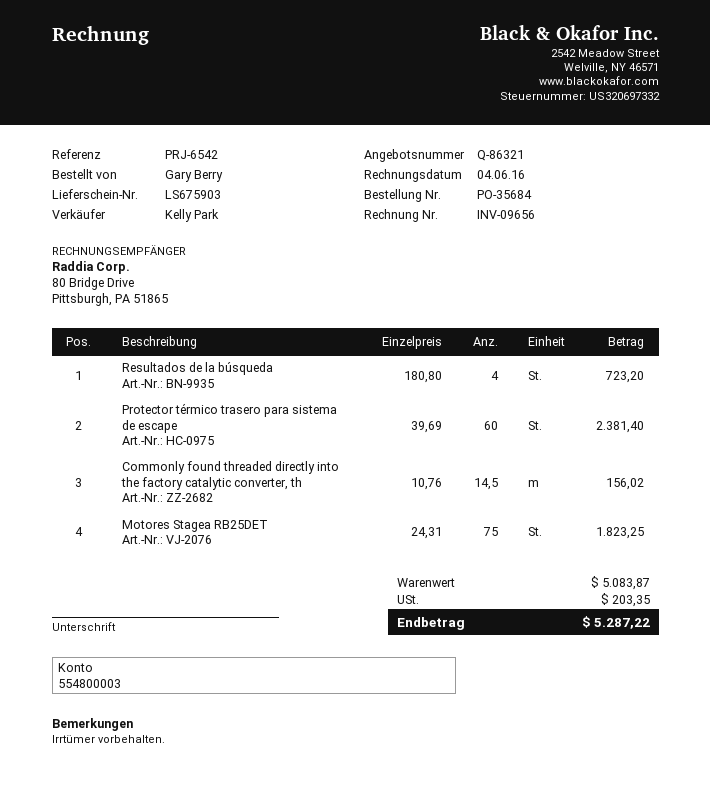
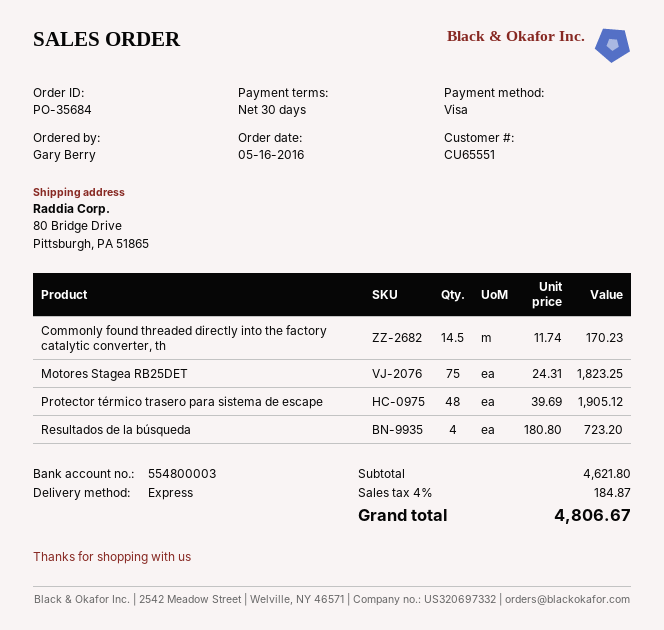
Protector térmico trasero para sistema de escape: 60 x 39.69 = 2381.40 -> 48 x 39.69 = 1905.12
Commonly found threaded directly into the factory catalytic converter, th: 14.5 x 10.76 = 156.02 -> 14.5 x 11.74 = 170.23
subtotal: 5083.87 -> 4621.80
tax: 203.35 -> 184.87
total: 5287.22 -> 4806.67

